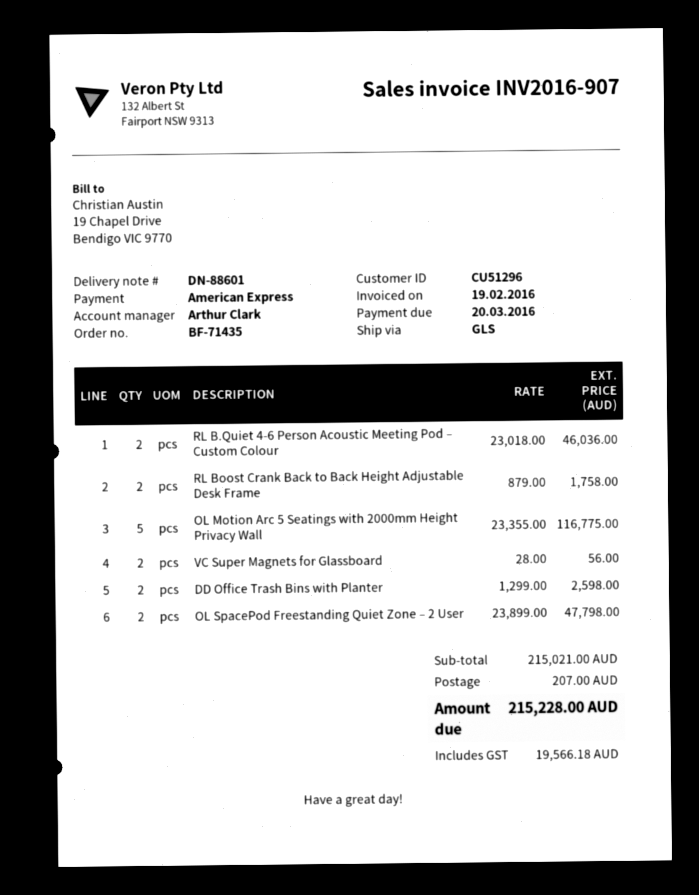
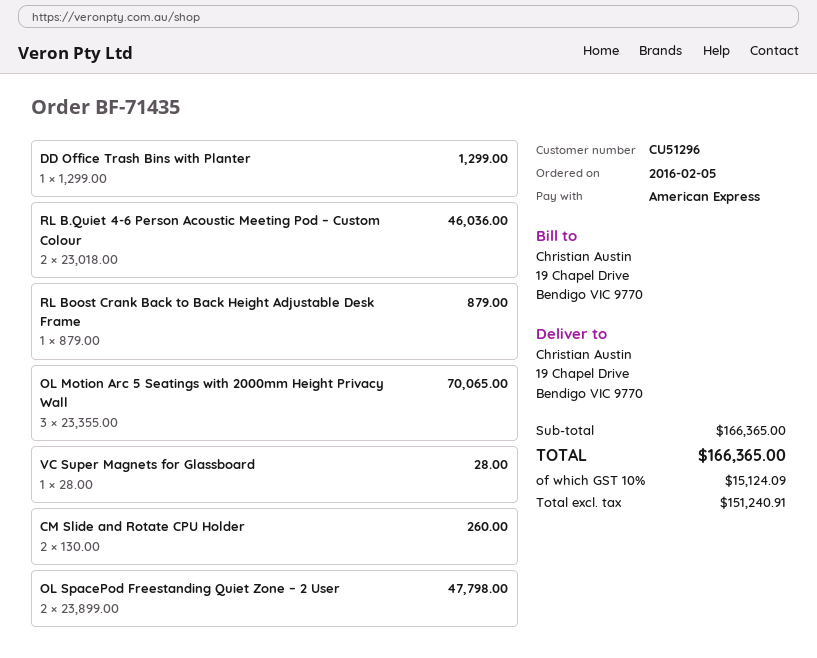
RL Boost Crank Back to Back Height Adjustable Desk Frame: 2 x 879.00 = 1758.00 -> 1 x 879.00 = 879.00
OL Motion Arc 5 Seatings with 2000mm Height Privacy Wall: 5 x 23355.00 = 116775.00 -> 3 x 23355.00 = 70065.00
VC Super Magnets for Glassboard: 2 x 28.00 = 56.00 -> 1 x 28.00 = 28.00
DD Office Trash Bins with Planter: 2 x 1299.00 = 2598.00 -> 1 x 1299.00 = 1299.00
CM Slide and Rotate CPU Holder: none -> 2 x 130.00 = 260.00
subtotal: 215021.00 -> 166365.00
shipping: 207.00 -> none
tax: 19566.18 -> 15124.09
total: 215228.00 -> 166365.00

